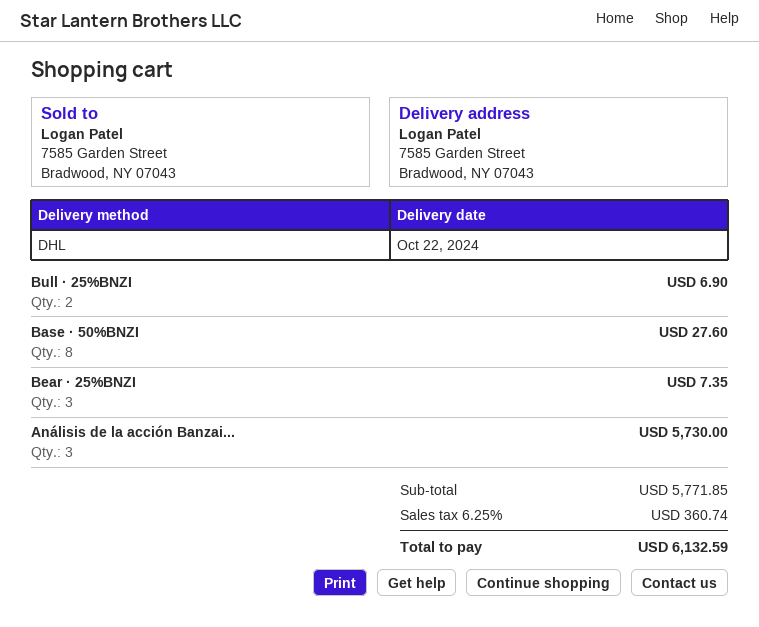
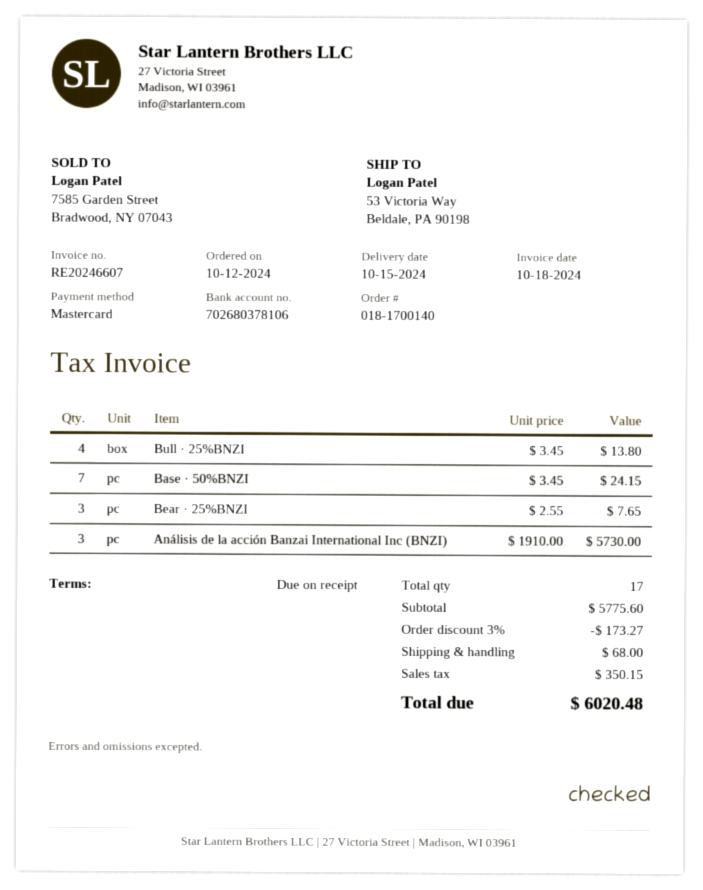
delivery date: 2024-10-22 -> 2024-10-15
ship to: 7585 Garden Street, Bradwood, NY 07043 -> 53 Victoria Way, Beldale, PA 90198
Bull · 25%BNZI: 2 for 6.90 -> 4 for 13.80
Base · 50%BNZI: 8 for 27.60 -> 7 for 24.15
Bear · 25%BNZI: 3 for 7.35 -> 3 for 7.65
subtotal: 5771.85 -> 5775.60
discount: none -> 3% = 173.27
shipping: none -> 68.00
tax: 360.74 -> 350.15
total: 6132.59 -> 6020.48

